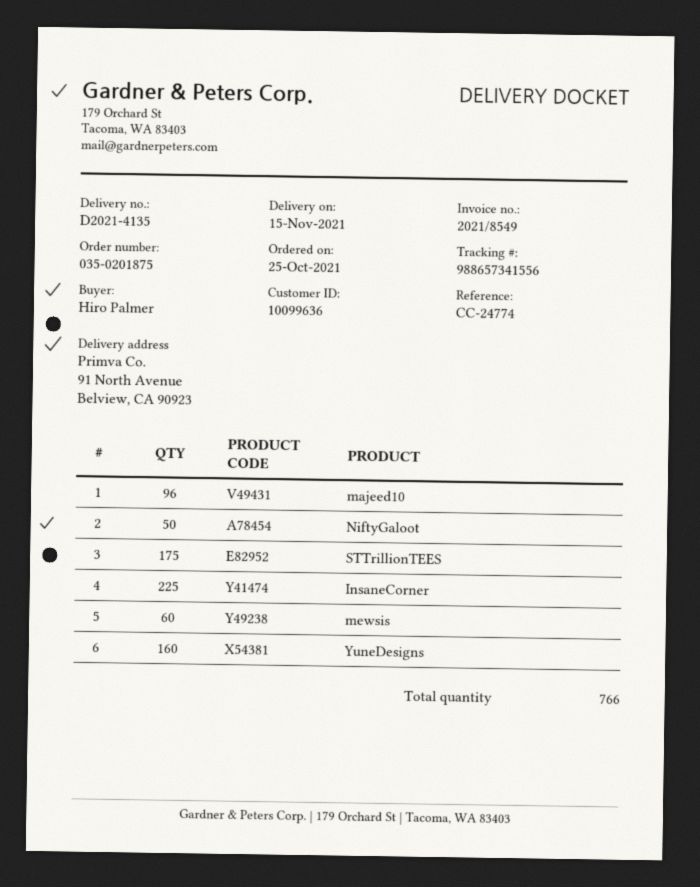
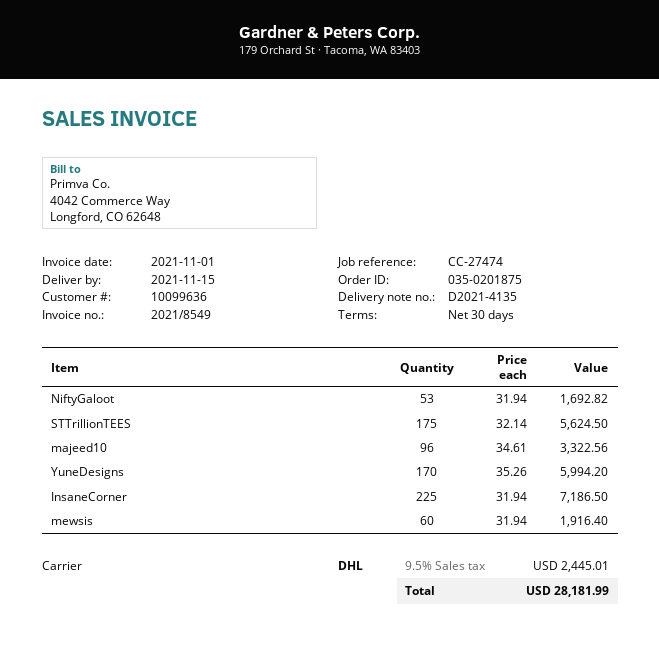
reference: CC-24774 -> CC-27474
NiftyGaloot: 50 -> 53
YuneDesigns: 160 -> 170

